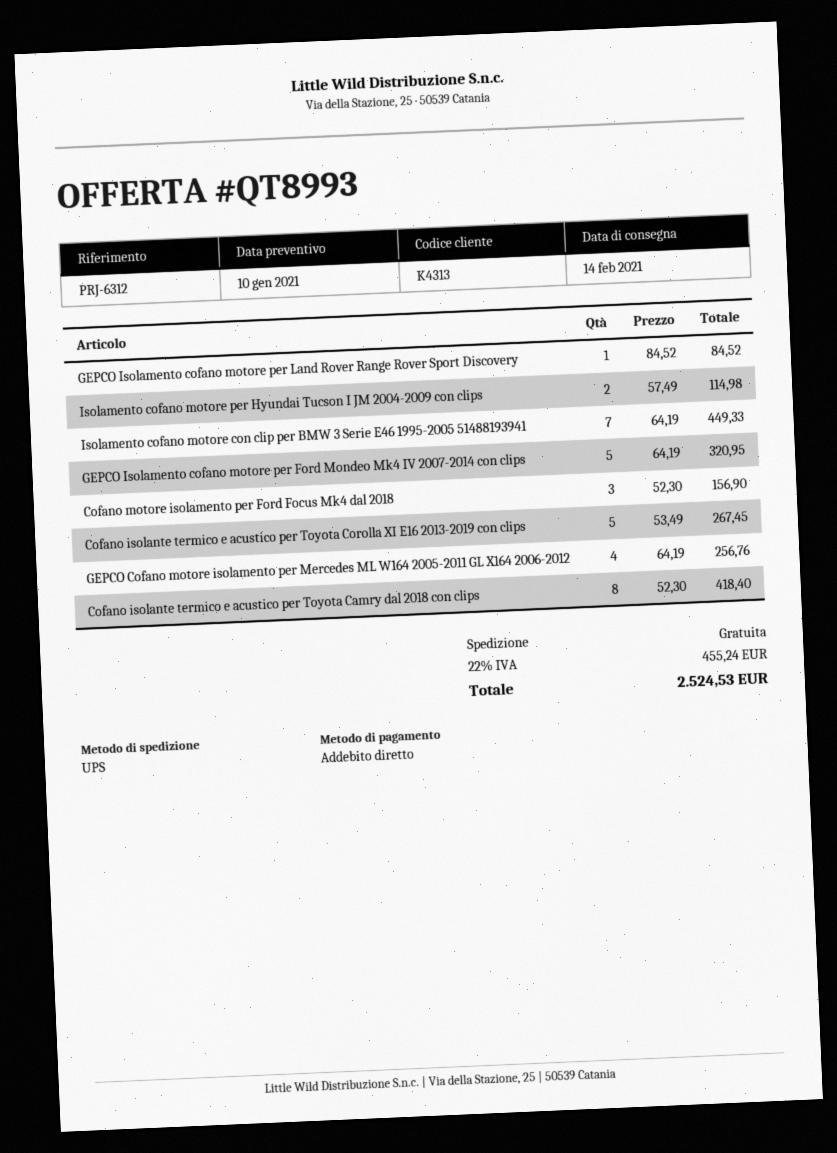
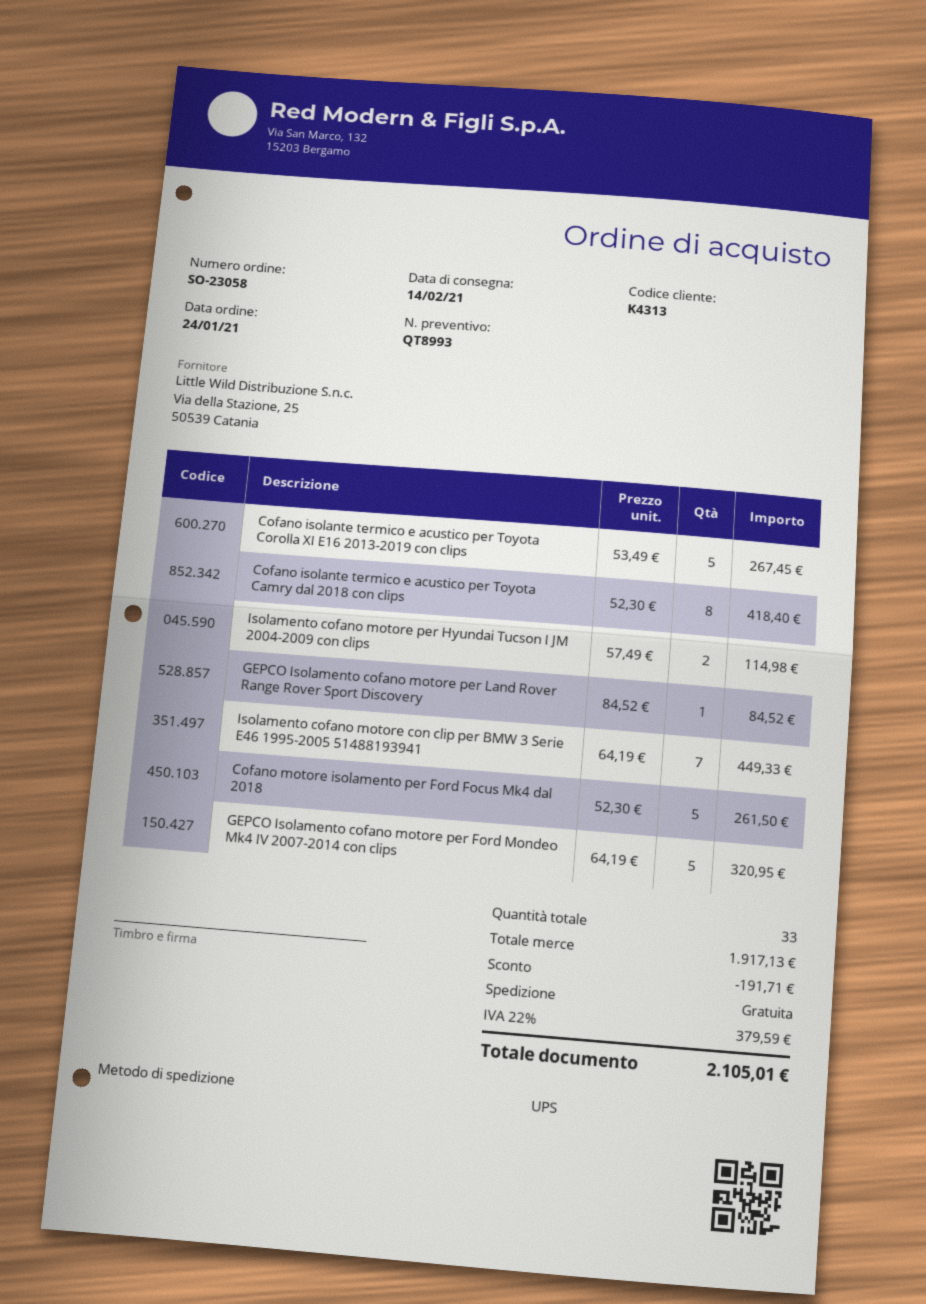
Cofano motore isolamento per Ford Focus Mk4 dal 2018: 3 x 52.30 = 156.90 -> 5 x 52.30 = 261.50
GEPCO Cofano motore isolamento per Mercedes ML W164 2005-2011 GL X164 2006-2012: 4 x 64.19 = 256.76 -> none
discount: none -> 191.71
tax: 22% = 455.24 -> 22% = 379.59
total: 2524.53 -> 2105.01

